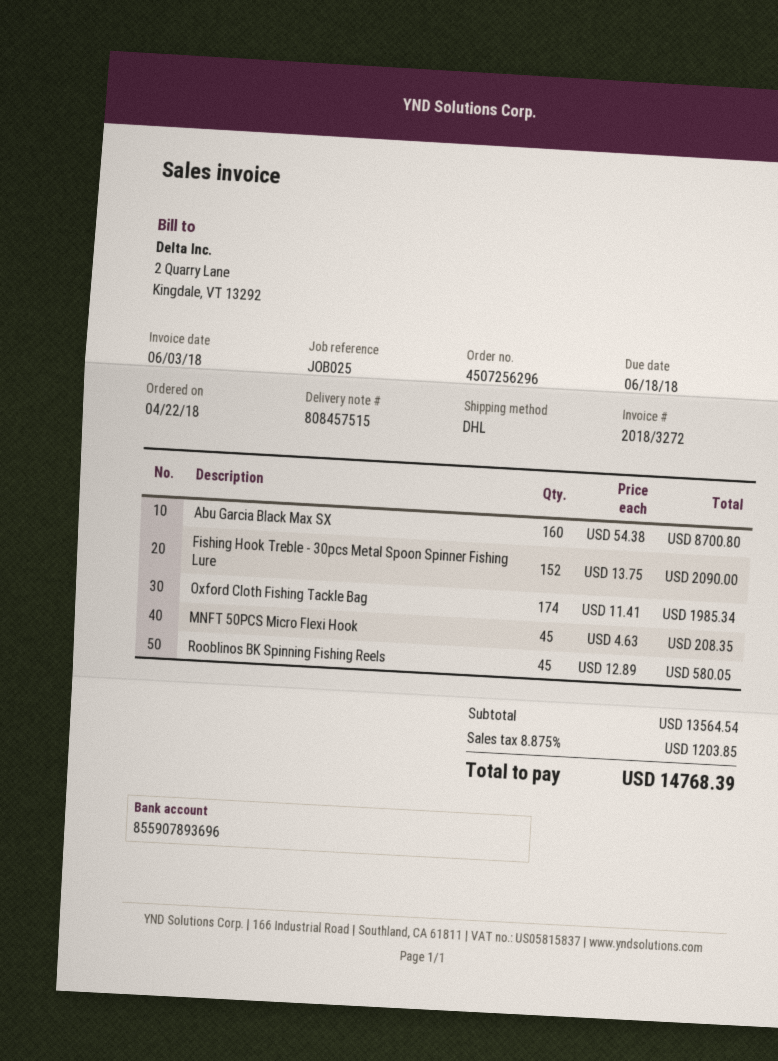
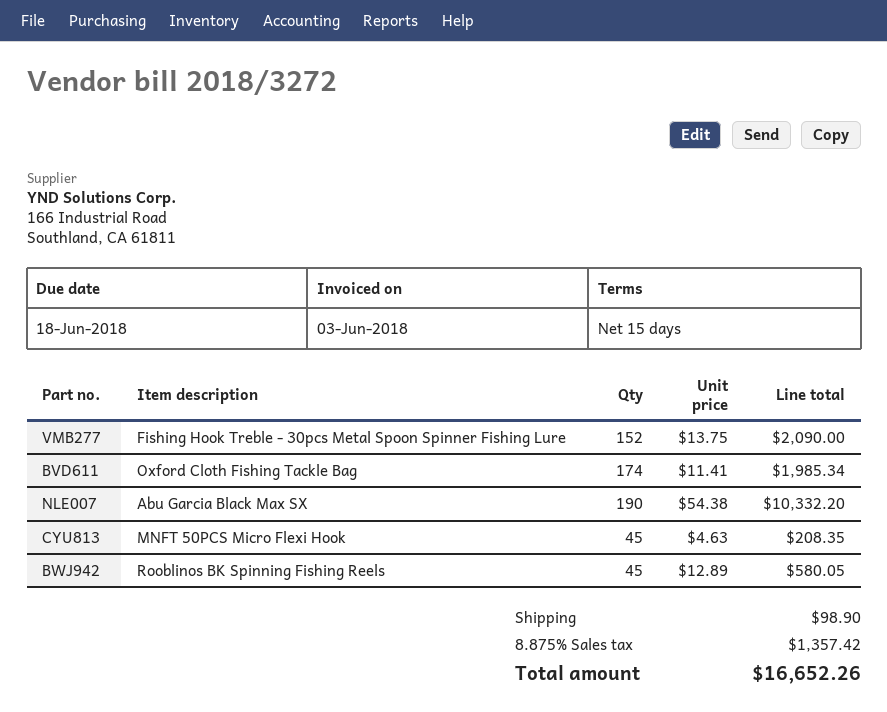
Abu Garcia Black Max SX: 160 x 54.38 = 8700.80 -> 190 x 54.38 = 10332.20
shipping: none -> 98.90
tax: 8.875% = 1203.85 -> 8.875% = 1357.42
total: 14768.39 -> 16652.26

